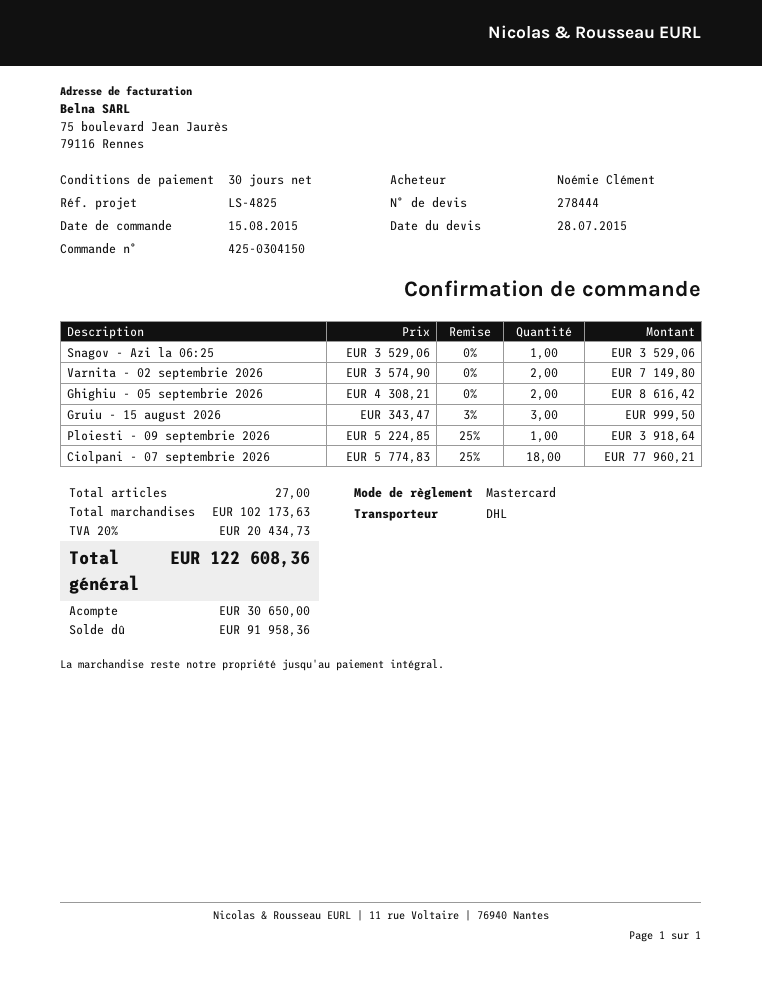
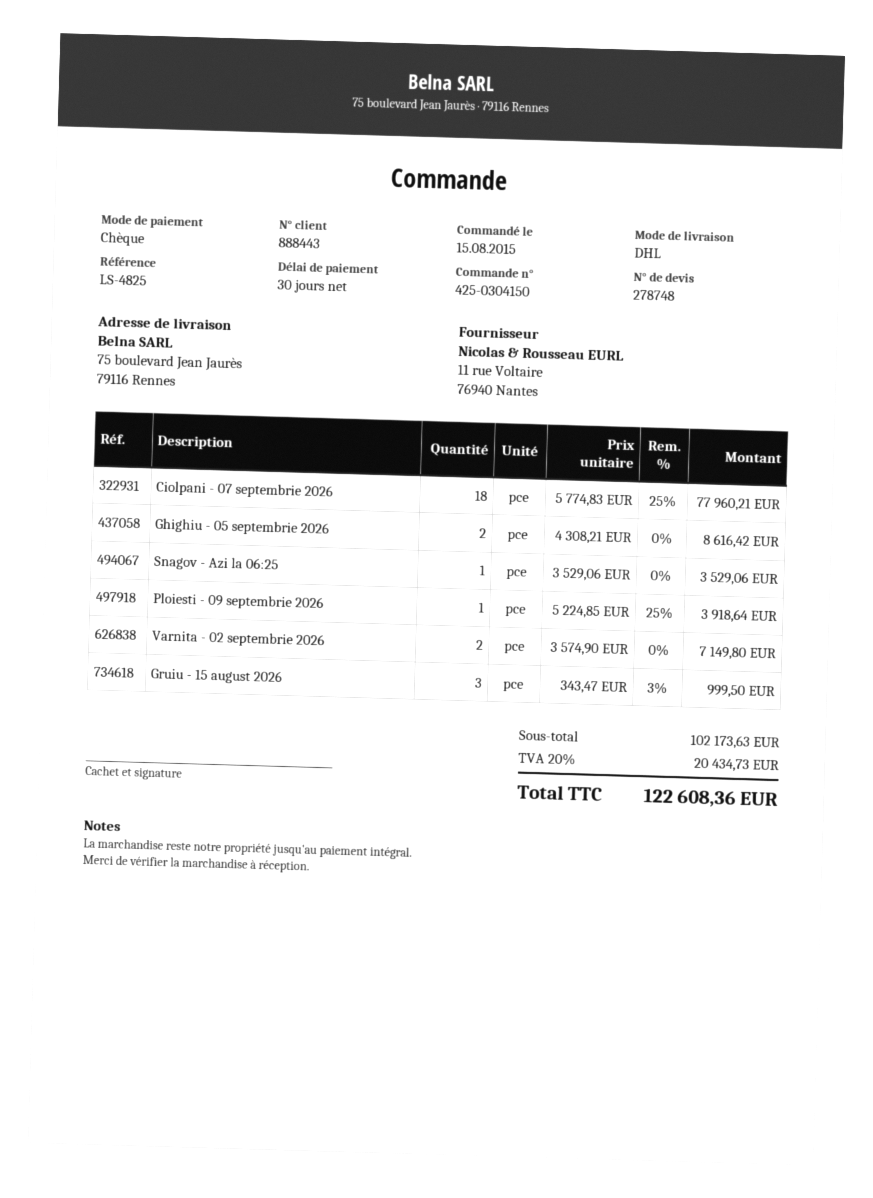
quote number: 278444 -> 278748
payment method: Mastercard -> cheque

